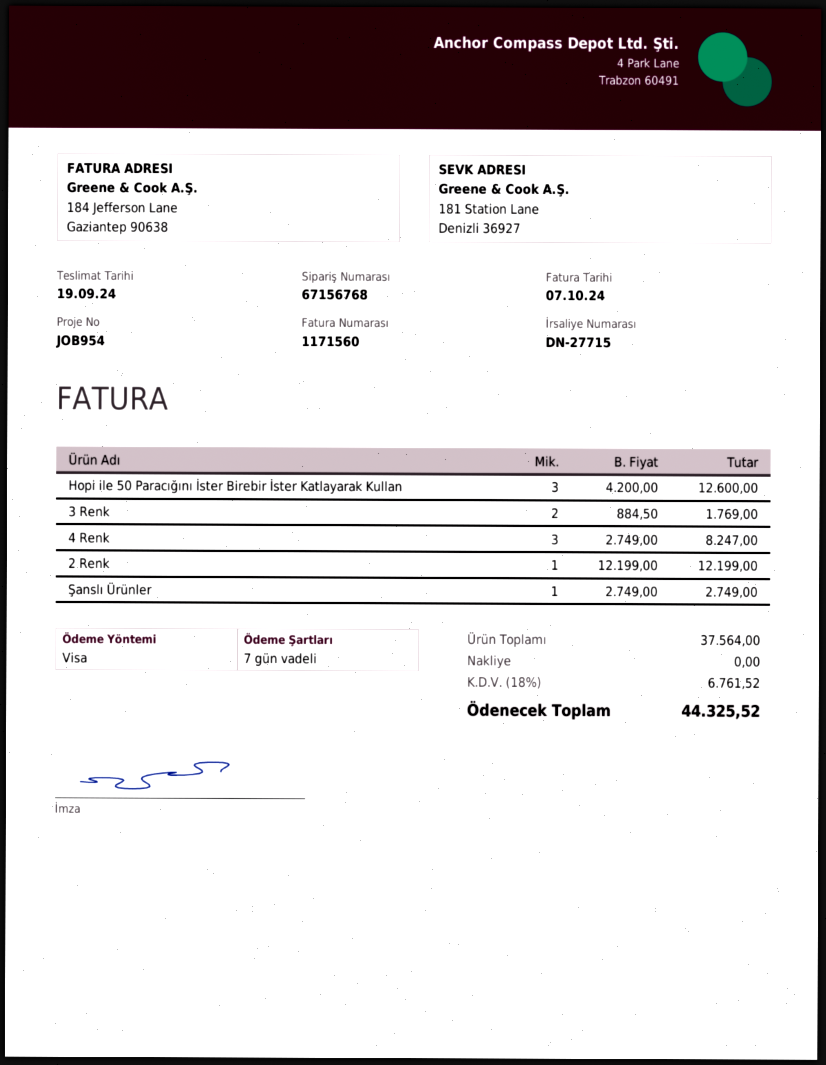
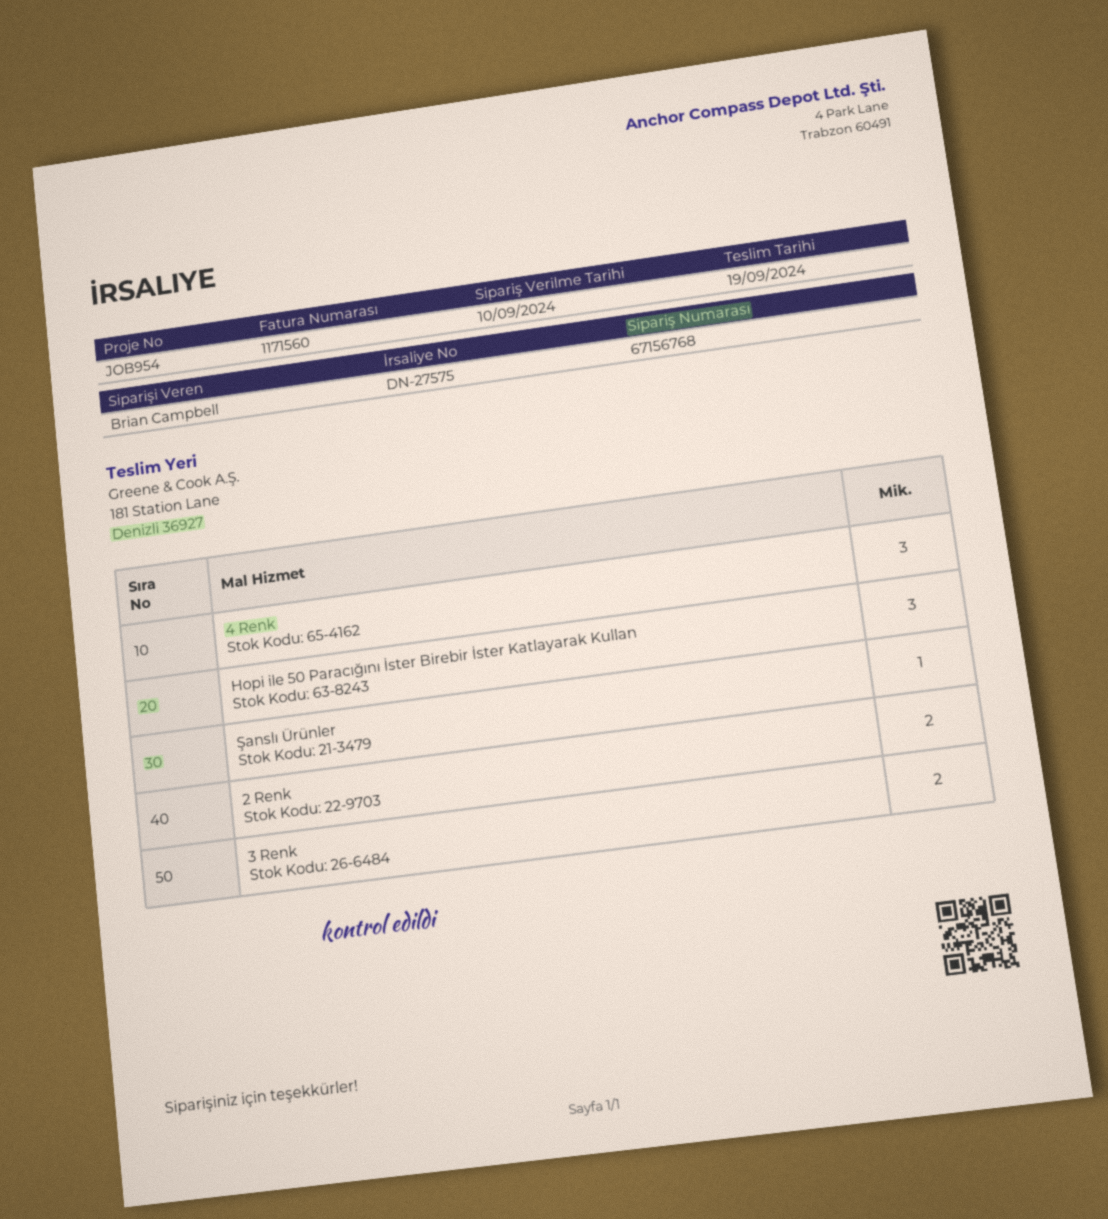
delivery note number: DN-27715 -> DN-27575
2 Renk: 1 -> 2

